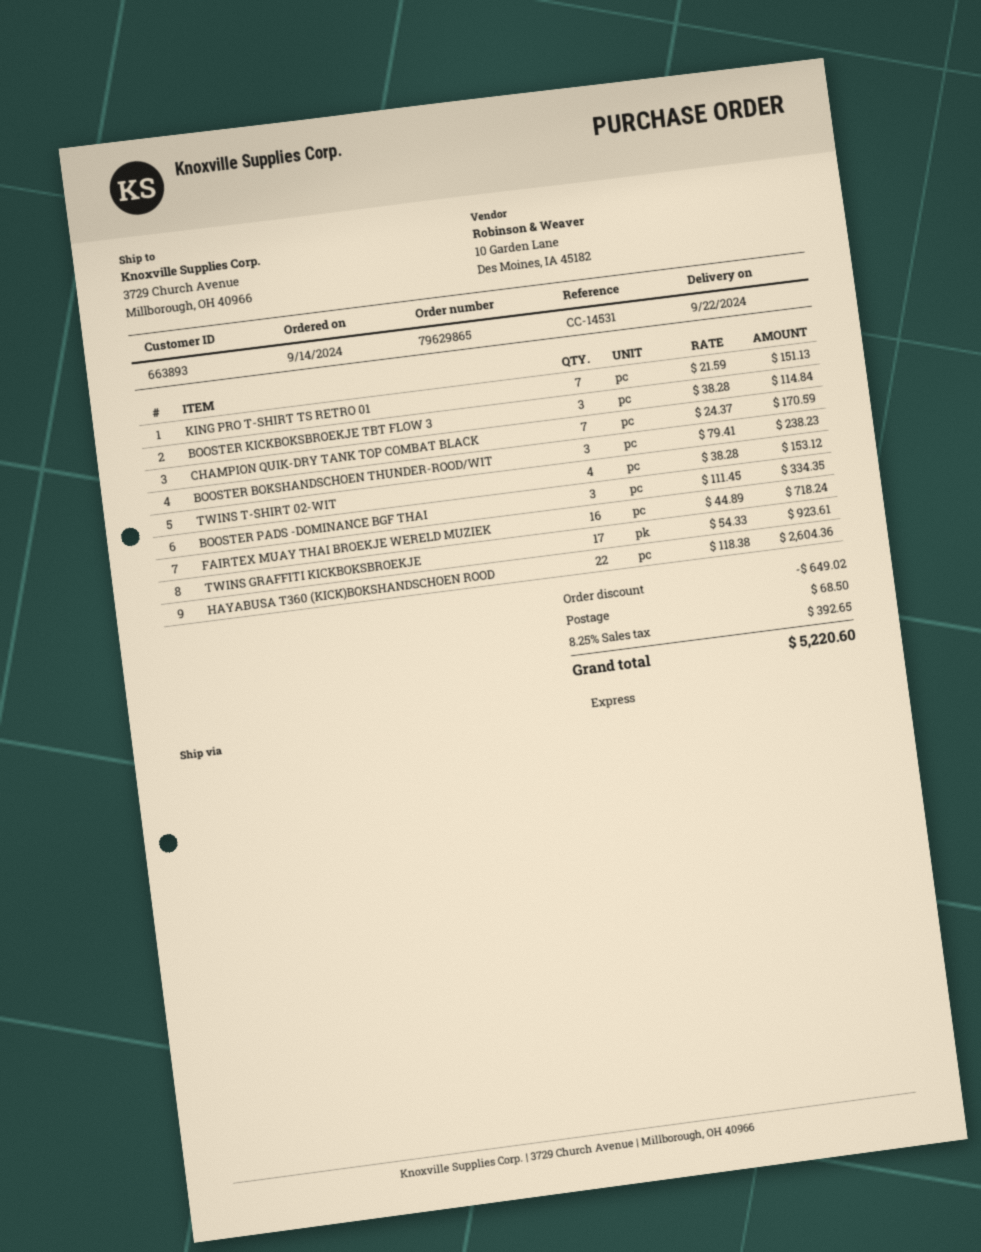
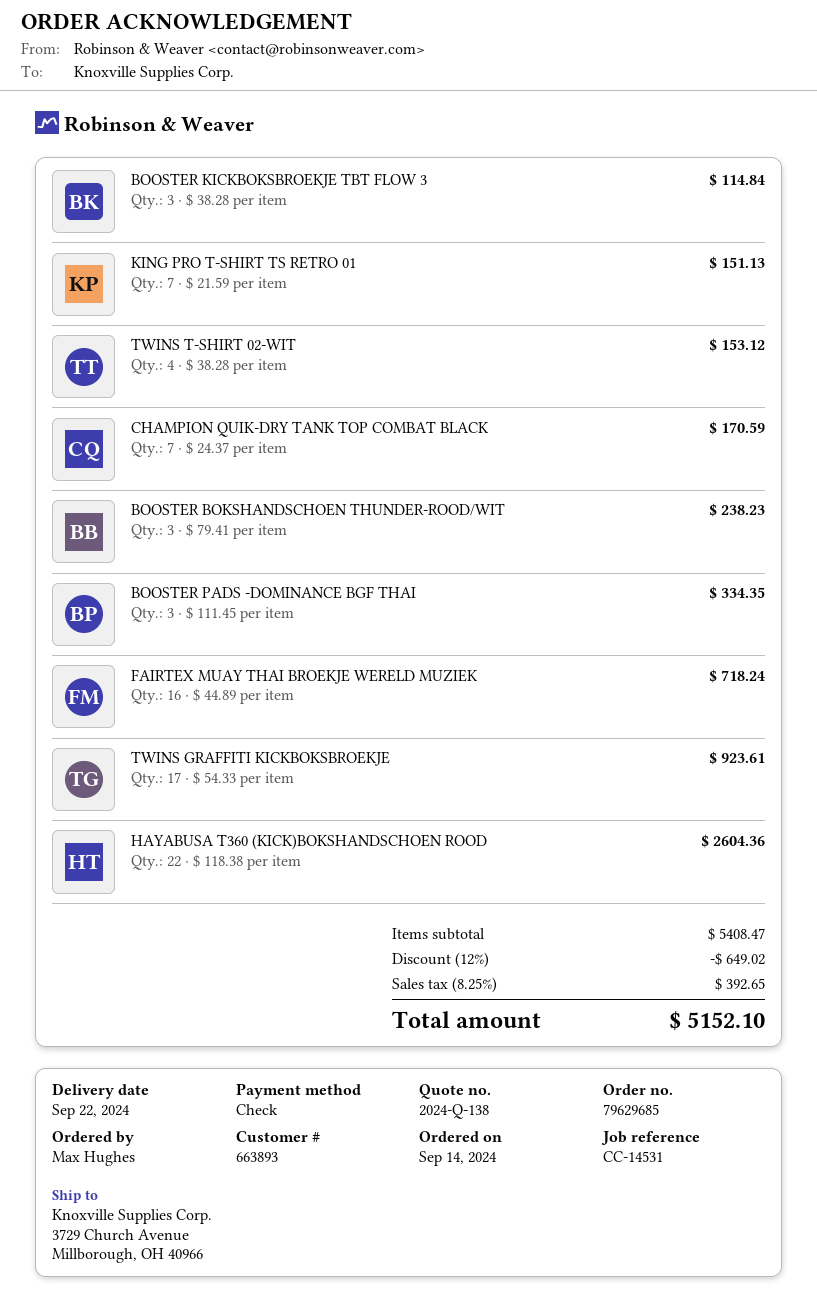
order number: 79629865 -> 79629685
shipping: 68.50 -> none
total: 5220.60 -> 5152.10

